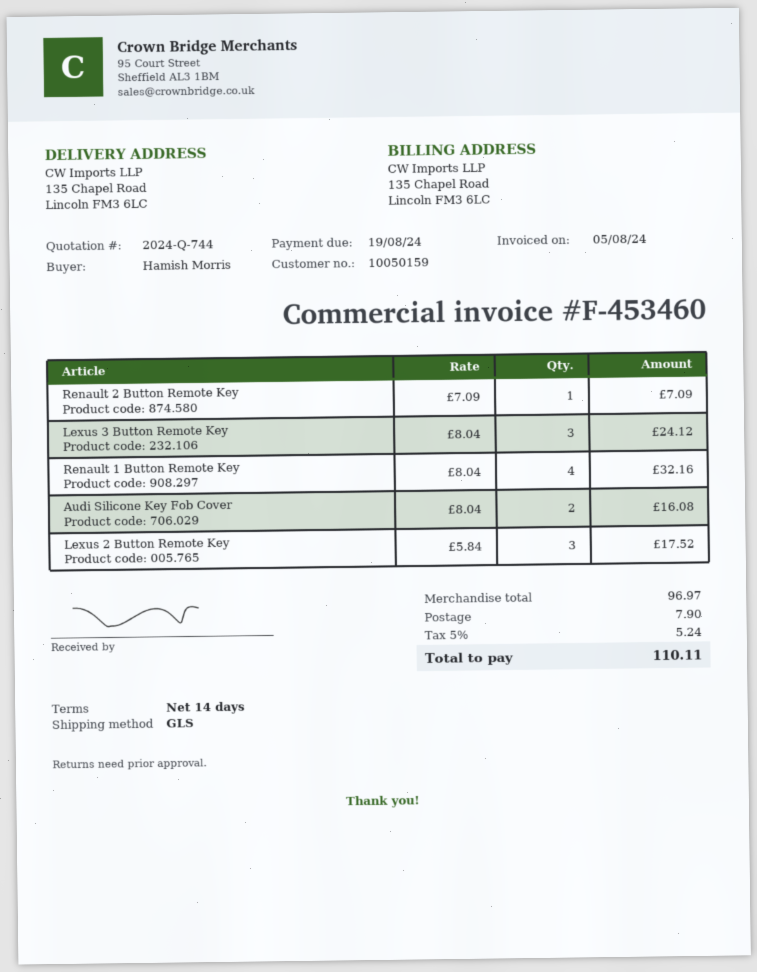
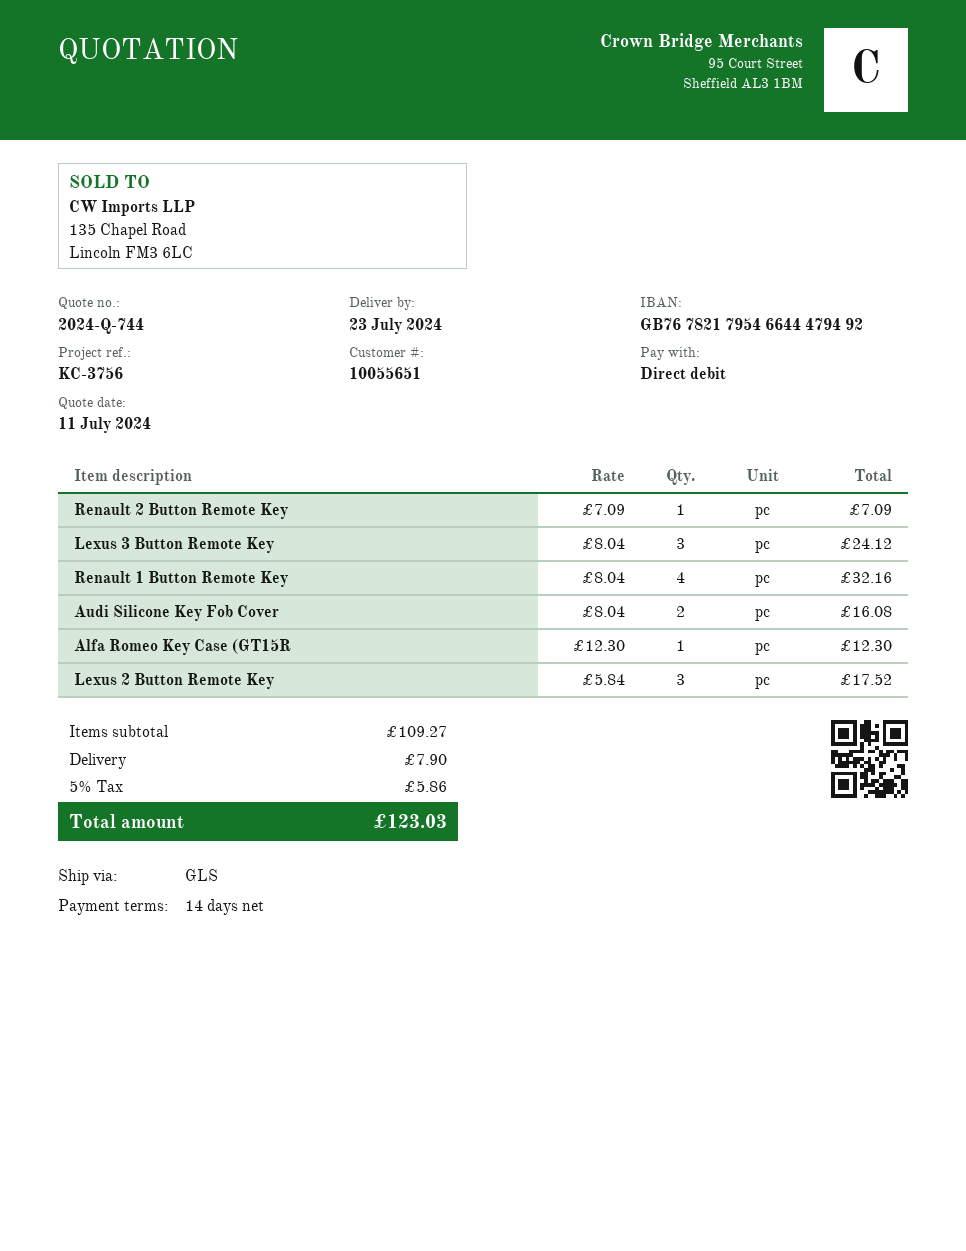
customer number: 10050159 -> 10055651
Alfa Romeo Key Case (GT15R: none -> 1 x 12.30 = 12.30
subtotal: 96.97 -> 109.27
tax: 5% = 5.24 -> 5% = 5.86
total: 110.11 -> 123.03

